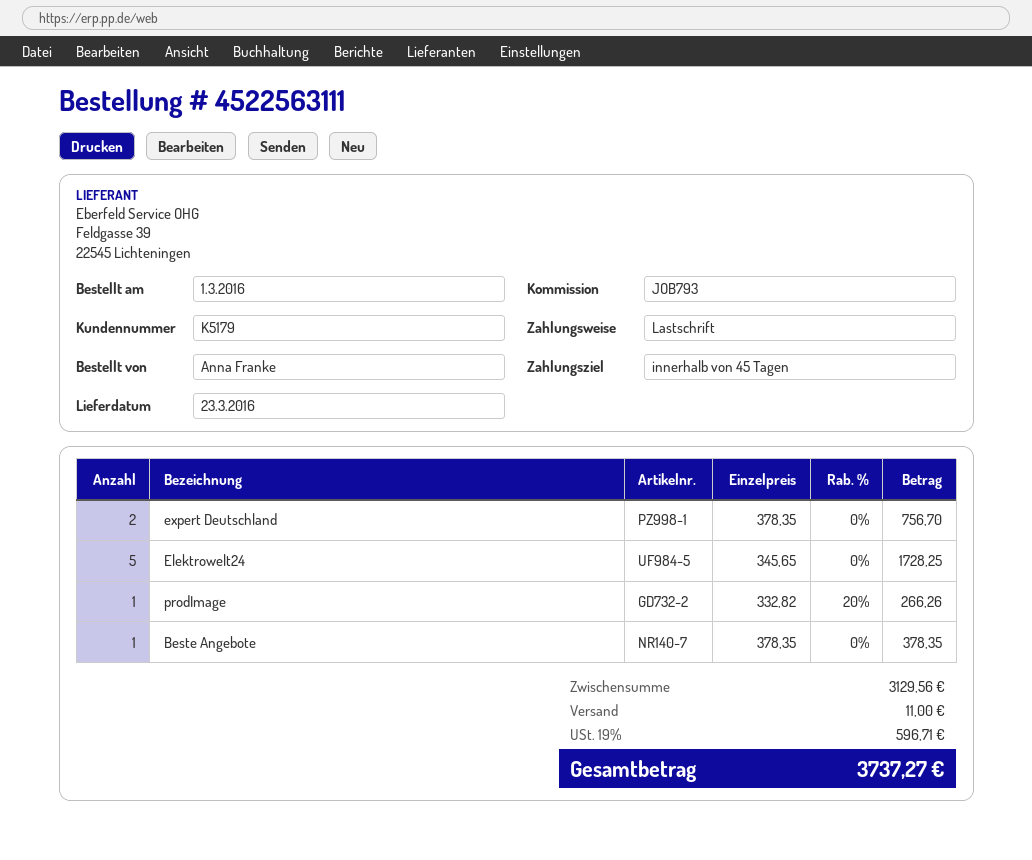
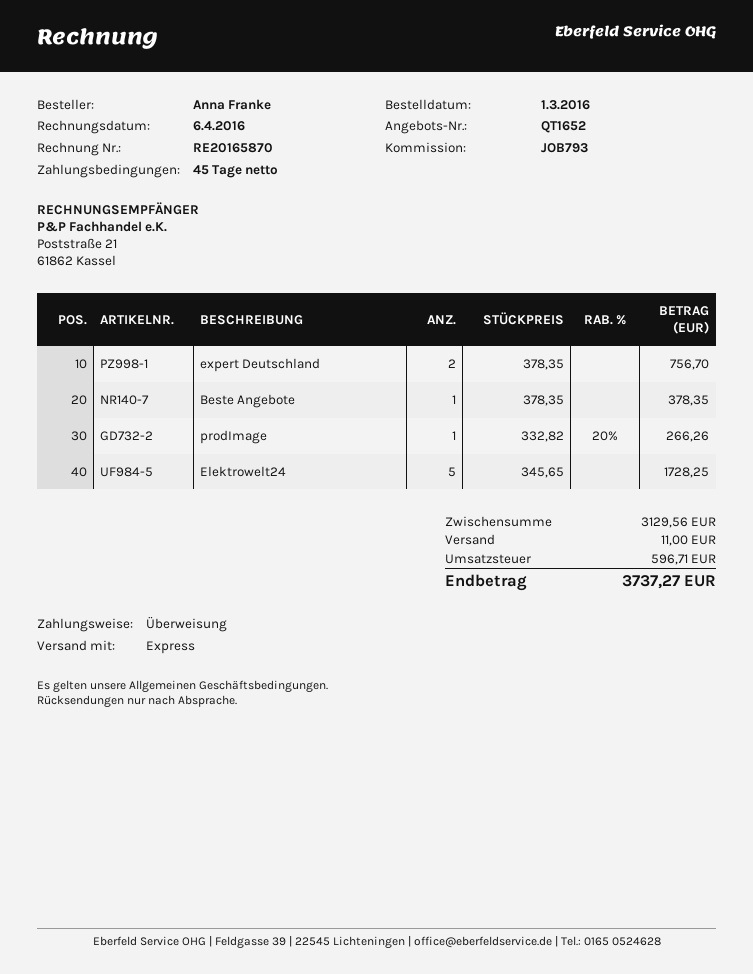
payment method: direct debit -> bank transfer

